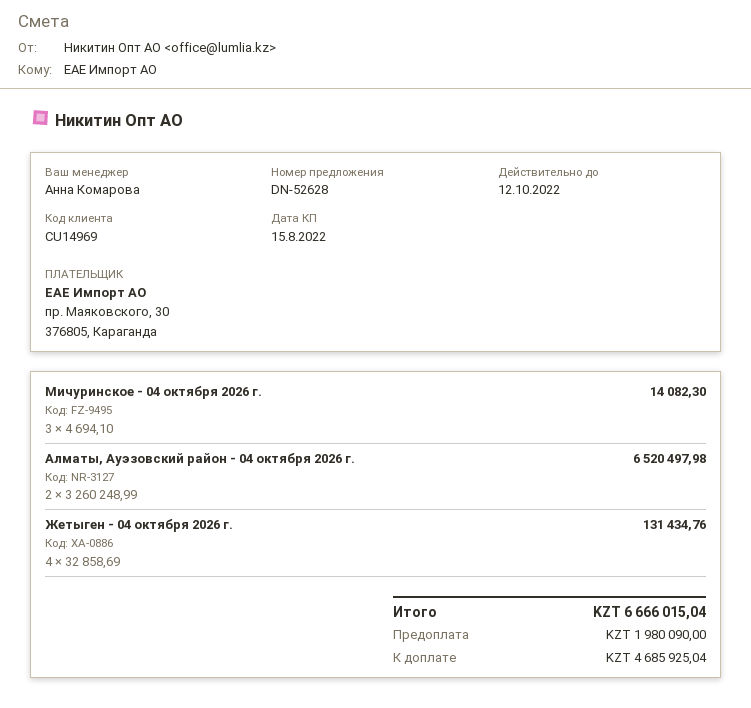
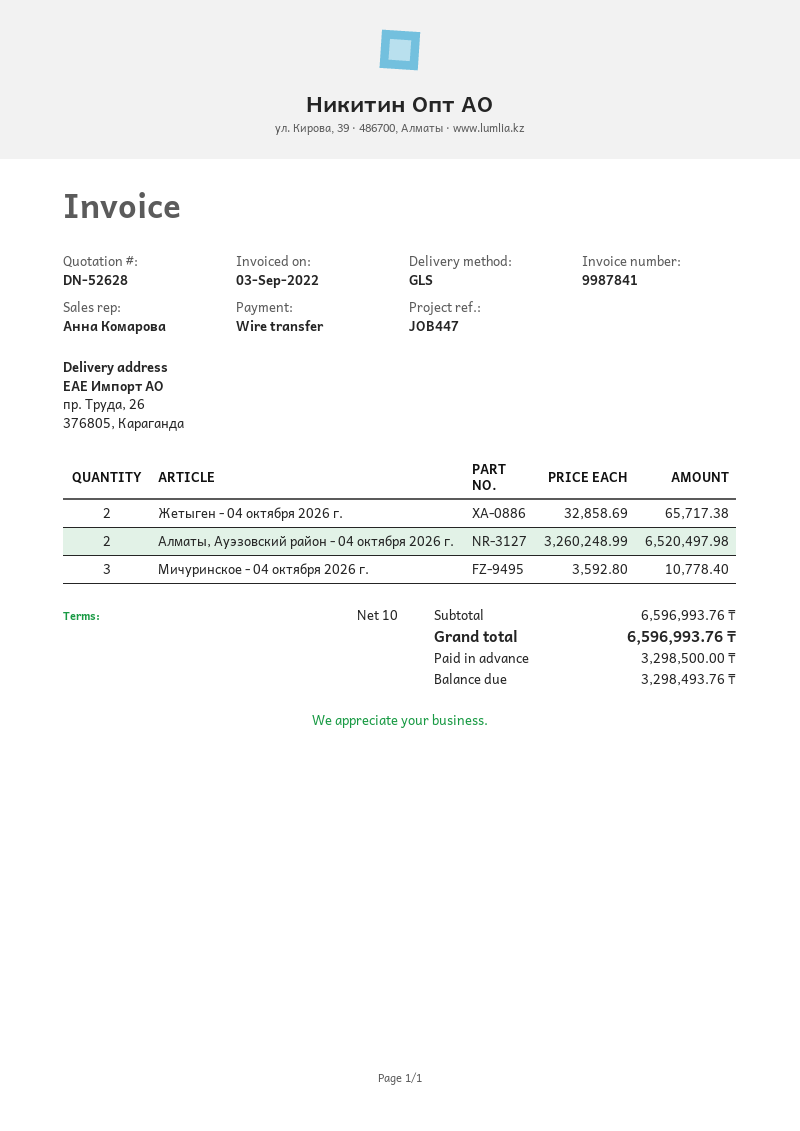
Мичуринское - 04 октября 2026 г.: 3 x 4694.10 = 14082.30 -> 3 x 3592.80 = 10778.40
Жетыген - 04 октября 2026 г.: 4 x 32858.69 = 131434.76 -> 2 x 32858.69 = 65717.38
total: 6666015.04 -> 6596993.76
deposit: 1980090.00 -> 3298500.00
balance: 4685925.04 -> 3298493.76

